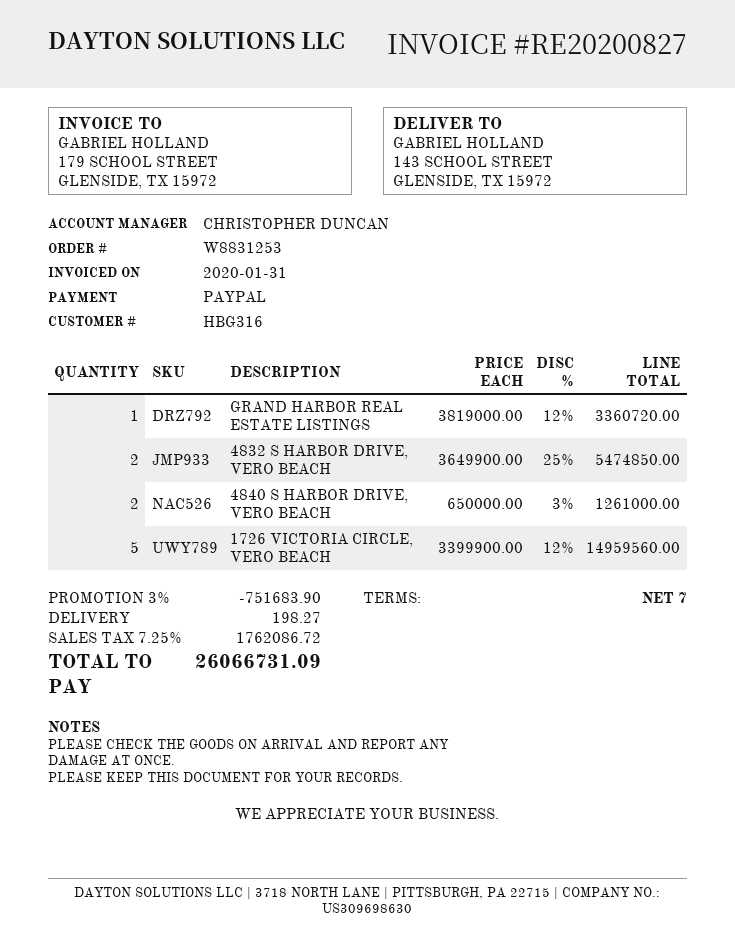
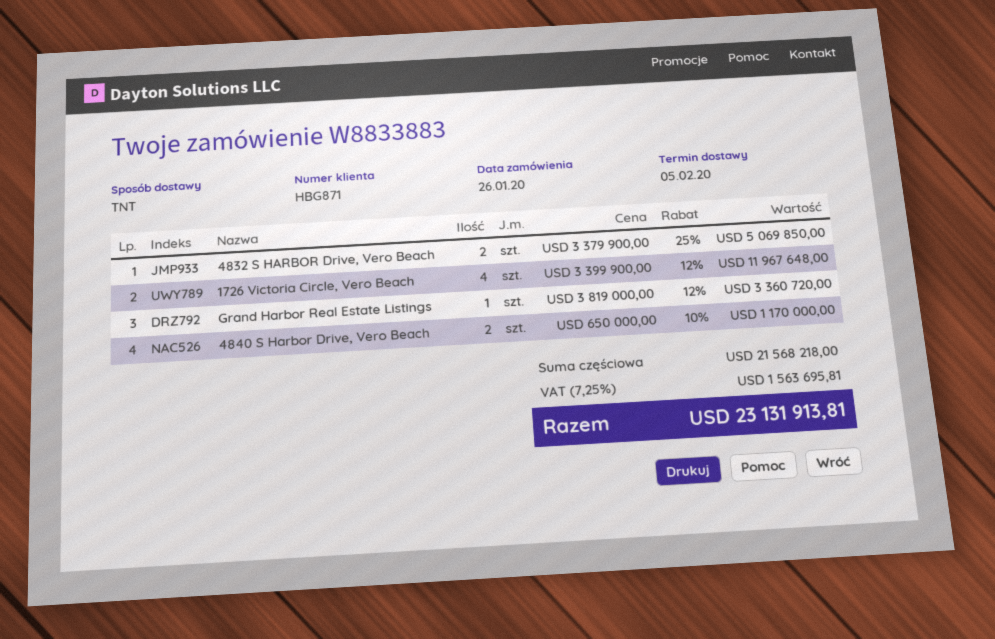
order number: W8831253 -> W8833883
customer number: HBG316 -> HBG871
4832 S HARBOR DRIVE, VERO BEACH: 2 x 3649900.00 - 25% = 5474850.00 -> 2 x 3379900.00 - 25% = 5069850.00
4840 S HARBOR DRIVE, VERO BEACH: 2 x 650000.00 - 3% = 1261000.00 -> 2 x 650000.00 - 10% = 1170000.00
1726 VICTORIA CIRCLE, VERO BEACH: 5 x 3399900.00 - 12% = 14959560.00 -> 4 x 3399900.00 - 12% = 11967648.00
discount: 3% = 751683.90 -> none
shipping: 198.27 -> none
tax: 7.25% = 1762086.72 -> 7.25% = 1563695.81
total: 26066731.09 -> 23131913.81

